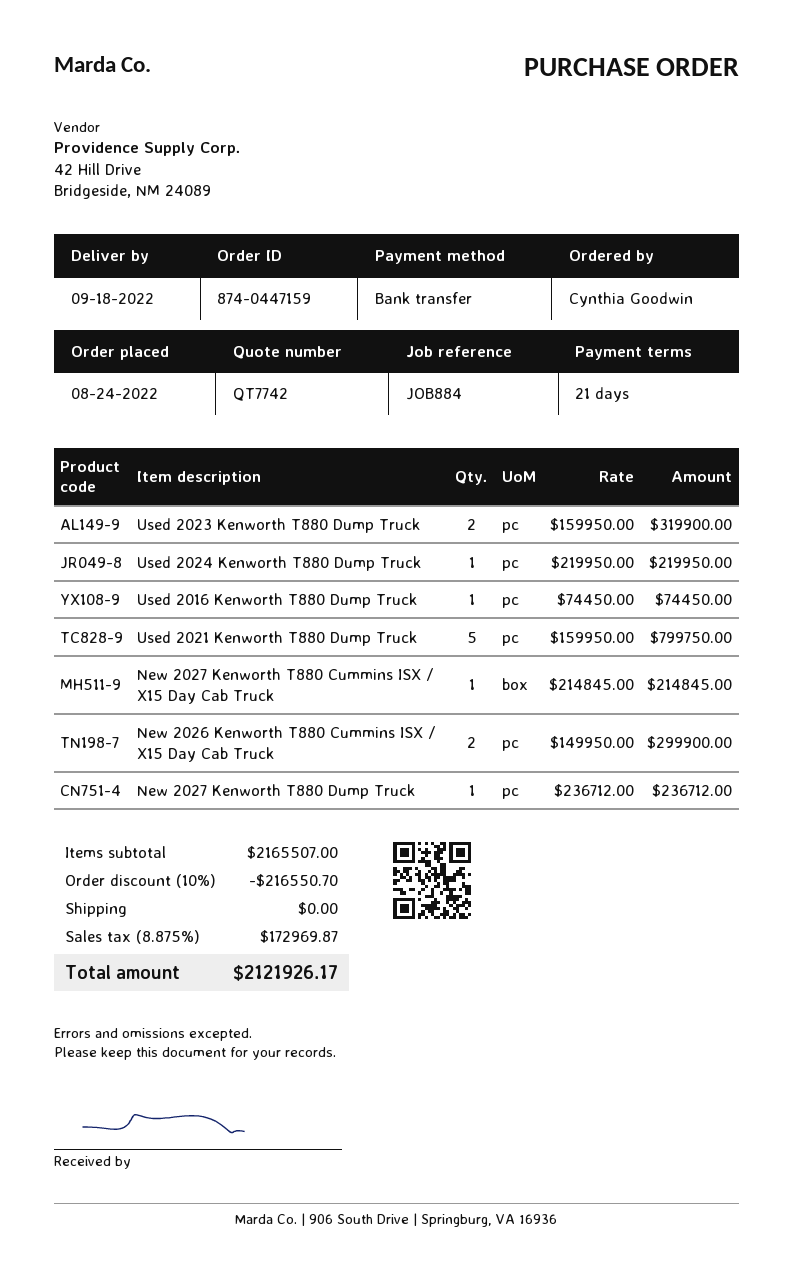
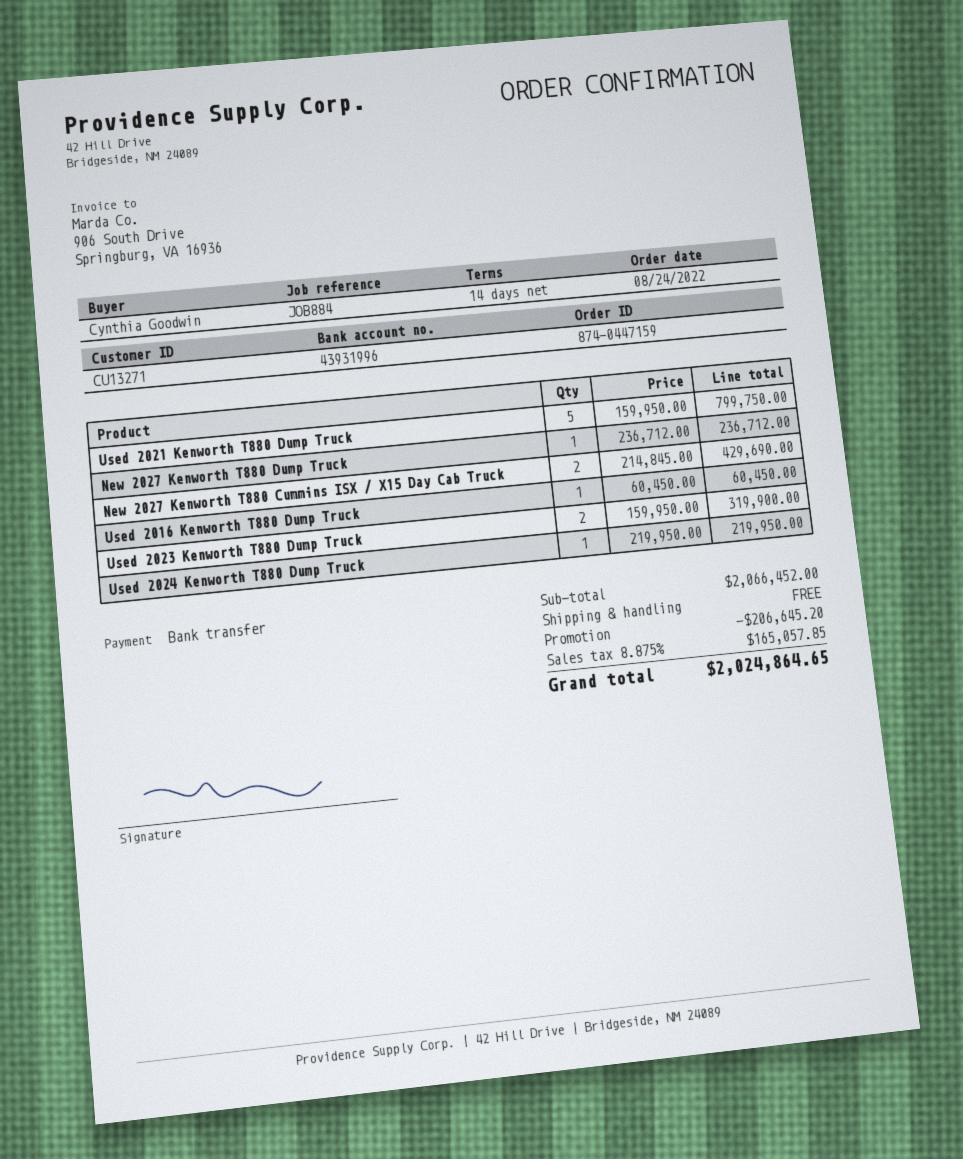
payment terms: 21 days -> 14 days
Used 2016 Kenworth T880 Dump Truck: 1 x 74450.00 = 74450.00 -> 1 x 60450.00 = 60450.00
New 2027 Kenworth T880 Cummins ISX / X15 Day Cab Truck: 1 x 214845.00 = 214845.00 -> 2 x 214845.00 = 429690.00
New 2026 Kenworth T880 Cummins ISX / X15 Day Cab Truck: 2 x 149950.00 = 299900.00 -> none
subtotal: 2165507.00 -> 2066452.00
discount: 216550.70 -> 206645.20
tax: 8.875% = 172969.87 -> 8.875% = 165057.85
total: 2121926.17 -> 2024864.65

